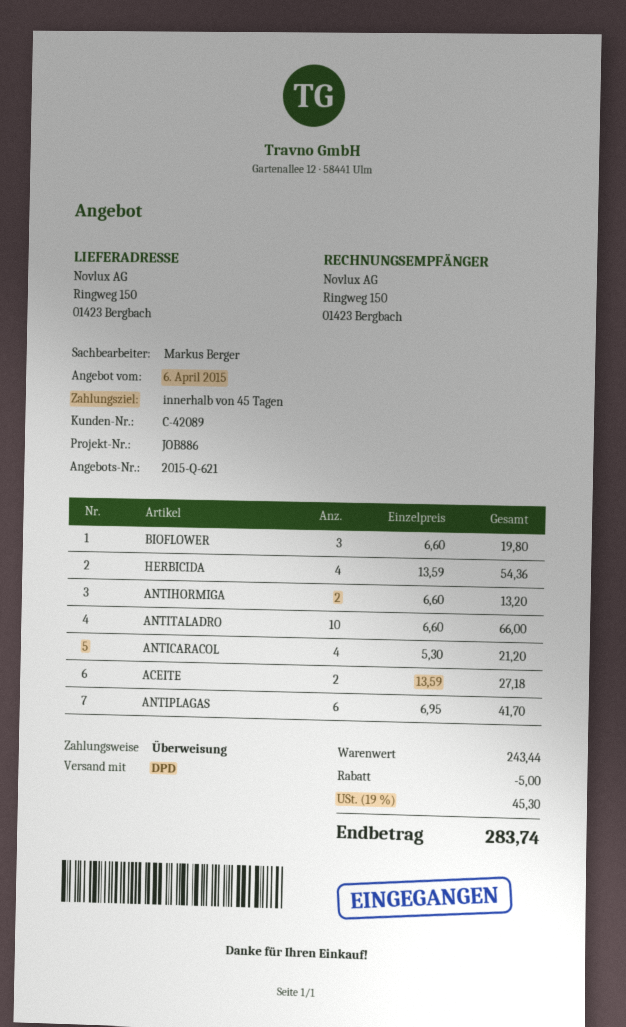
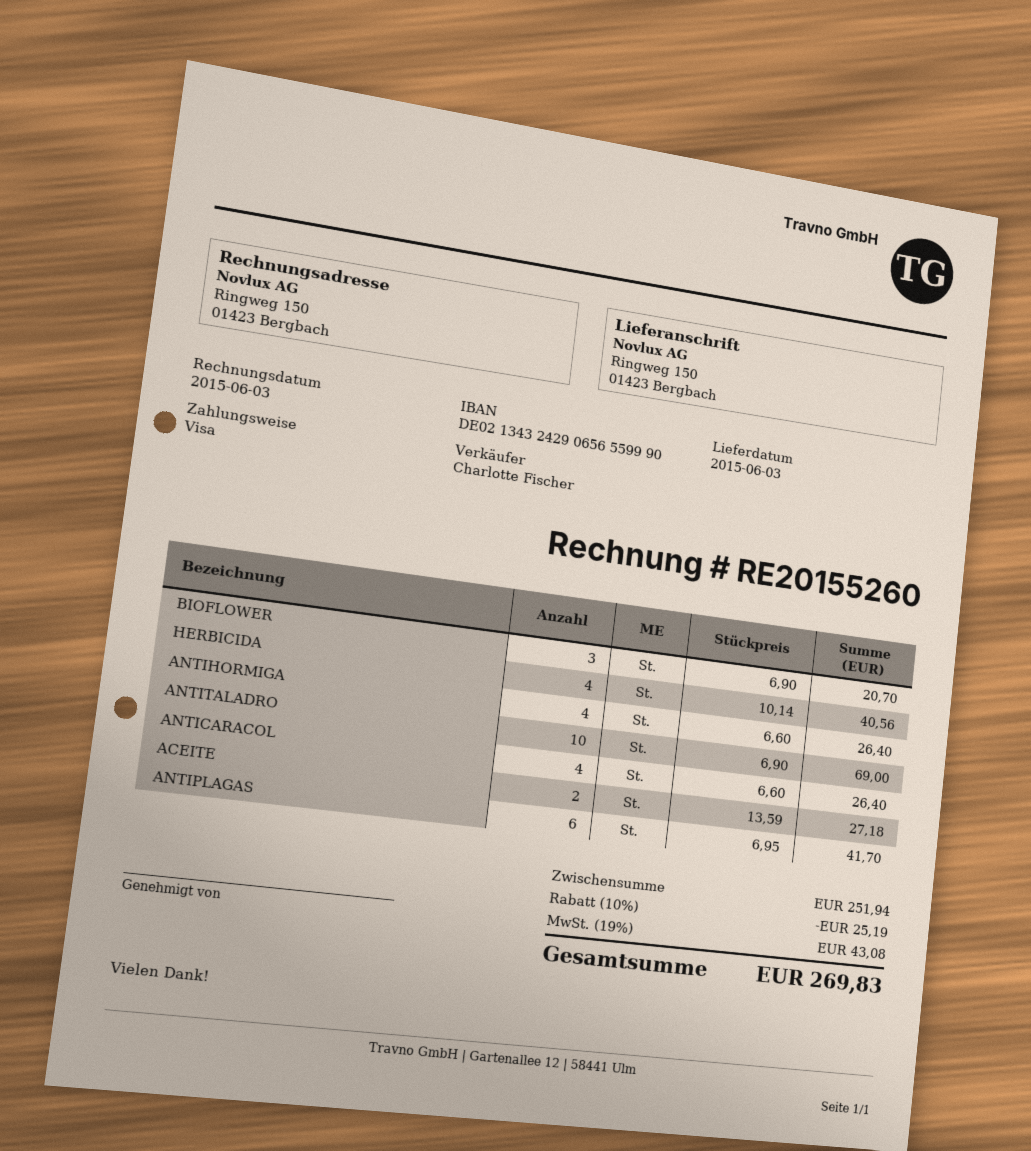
sales rep: Markus Berger -> Charlotte Fischer
payment method: bank transfer -> Visa
BIOFLOWER: 3 x 6.60 = 19.80 -> 3 x 6.90 = 20.70
HERBICIDA: 4 x 13.59 = 54.36 -> 4 x 10.14 = 40.56
ANTIHORMIGA: 2 x 6.60 = 13.20 -> 4 x 6.60 = 26.40
ANTITALADRO: 10 x 6.60 = 66.00 -> 10 x 6.90 = 69.00
ANTICARACOL: 4 x 5.30 = 21.20 -> 4 x 6.60 = 26.40
subtotal: 243.44 -> 251.94
discount: 5.00 -> 25.19
tax: 19% = 45.30 -> 19% = 43.08
total: 283.74 -> 269.83

